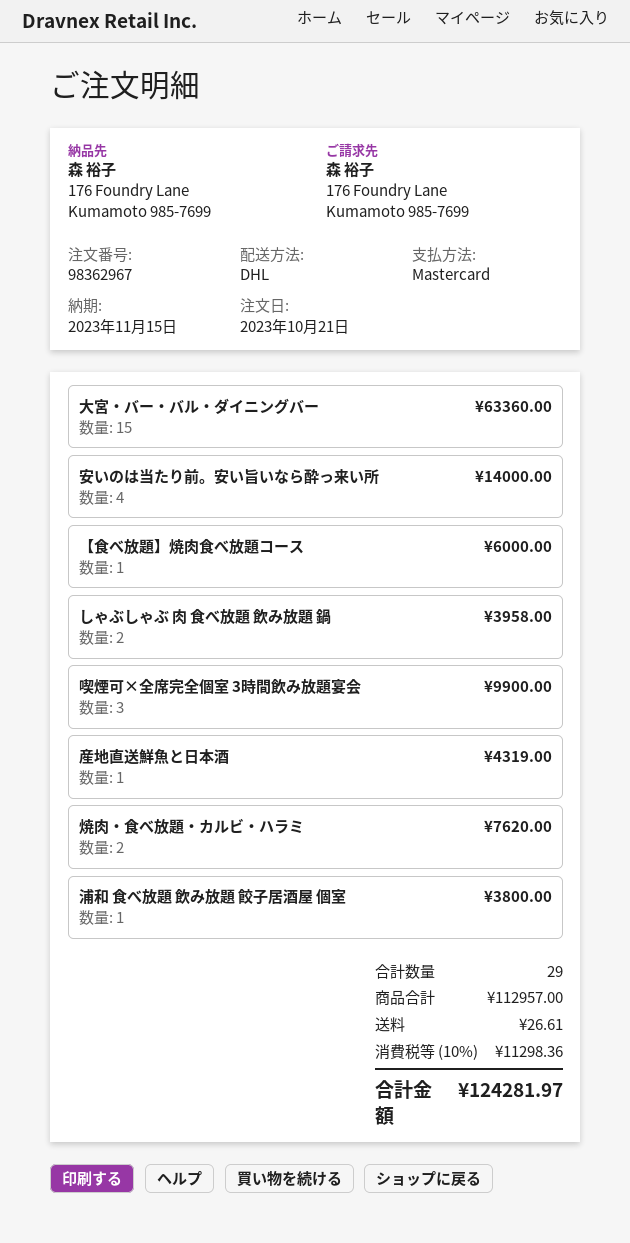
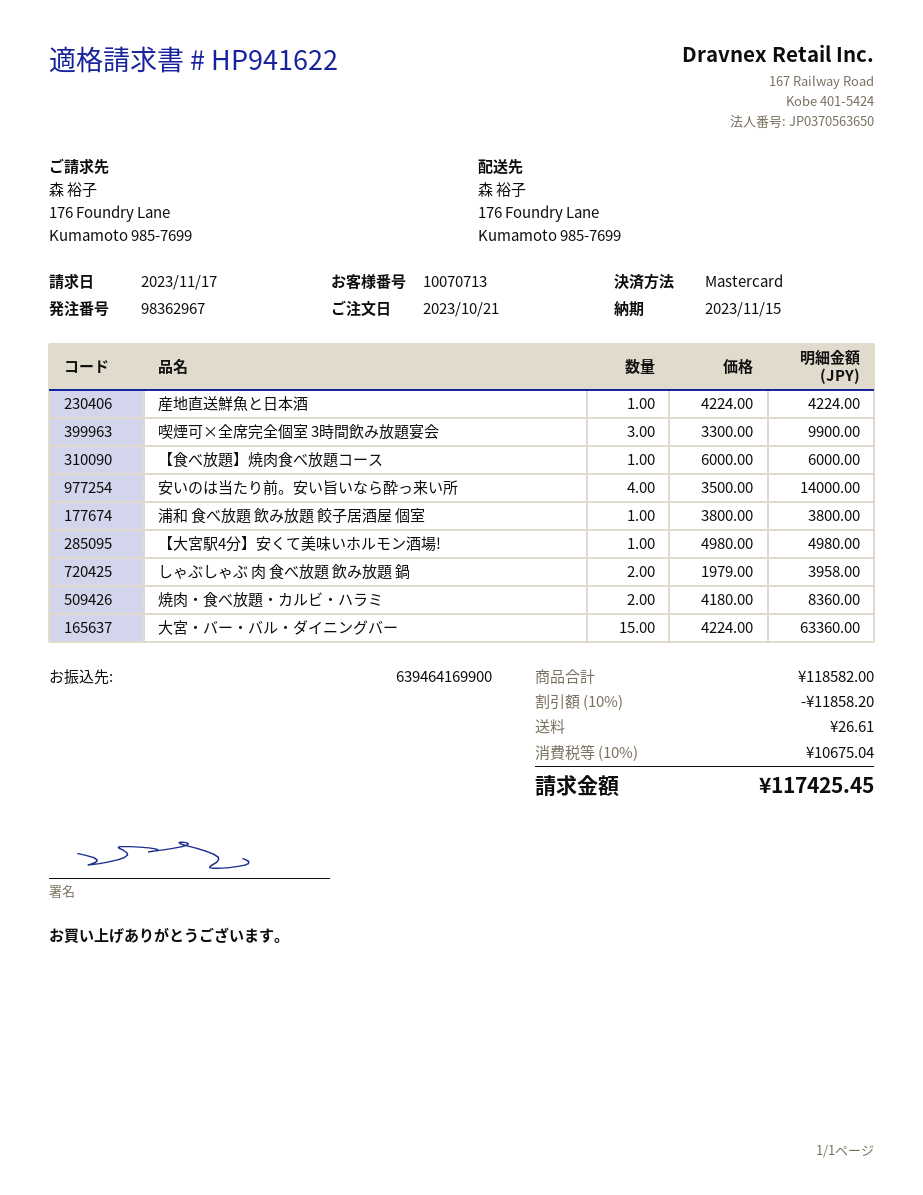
産地直送鮮魚と日本酒: 1 for 4319.00 -> 1 for 4224.00
焼肉・食べ放題・カルビ・ハラミ: 2 for 7620.00 -> 2 for 8360.00
【大宮駅4分】安くて美味いホルモン酒場!: none -> 1 for 4980.00
subtotal: 112957.00 -> 118582.00
discount: none -> 10% = 11858.20
tax: 10% = 11298.36 -> 10% = 10675.04
total: 124281.97 -> 117425.45

